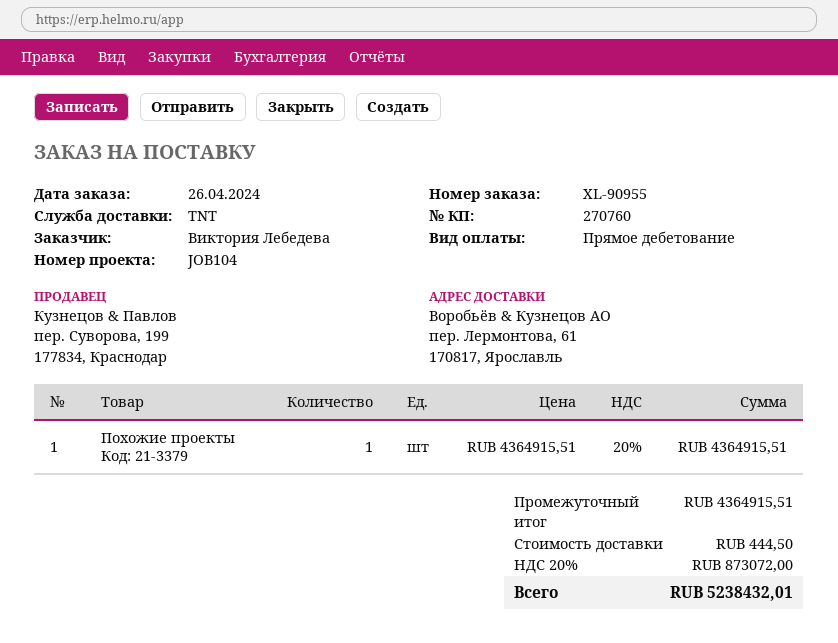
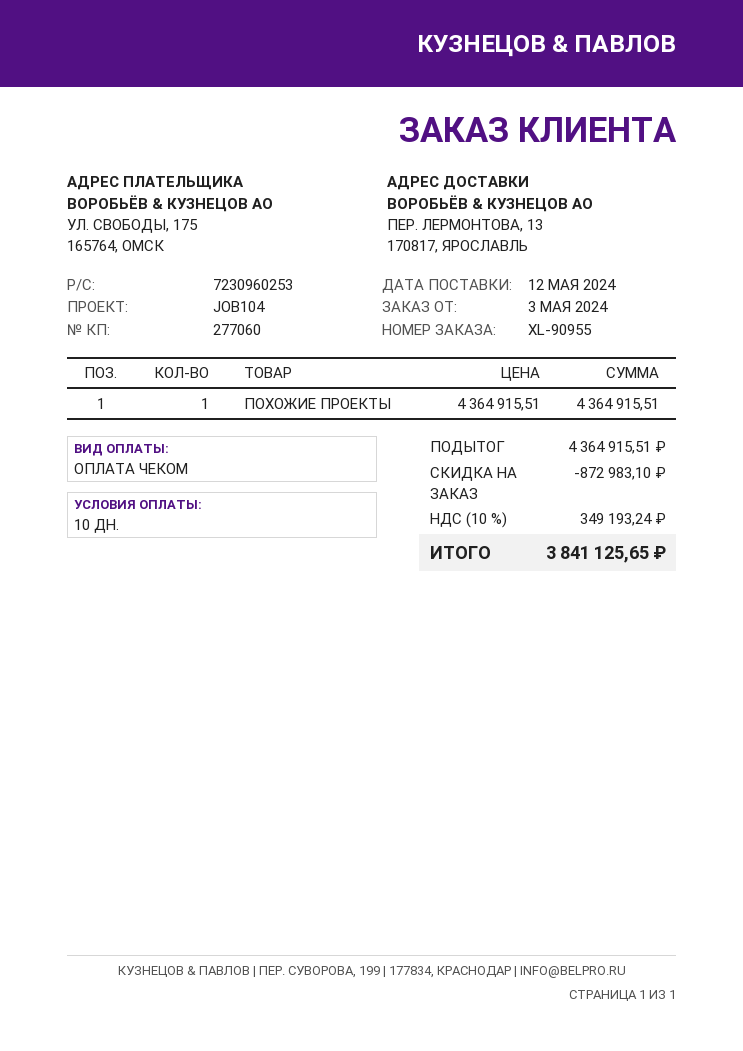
quote number: 270760 -> 277060
order date: 2024-04-26 -> 2024-05-03
payment method: direct debit -> cheque
ship to: пер. Лермонтова, 61, 170817, Ярославль -> ПЕР. ЛЕРМОНТОВА, 13, 170817, ЯРОСЛАВЛЬ
discount: none -> 872983.10
shipping: 444.50 -> none
tax: 20% = 873072.00 -> 10% = 349193.24
total: 5238432.01 -> 3841125.65

